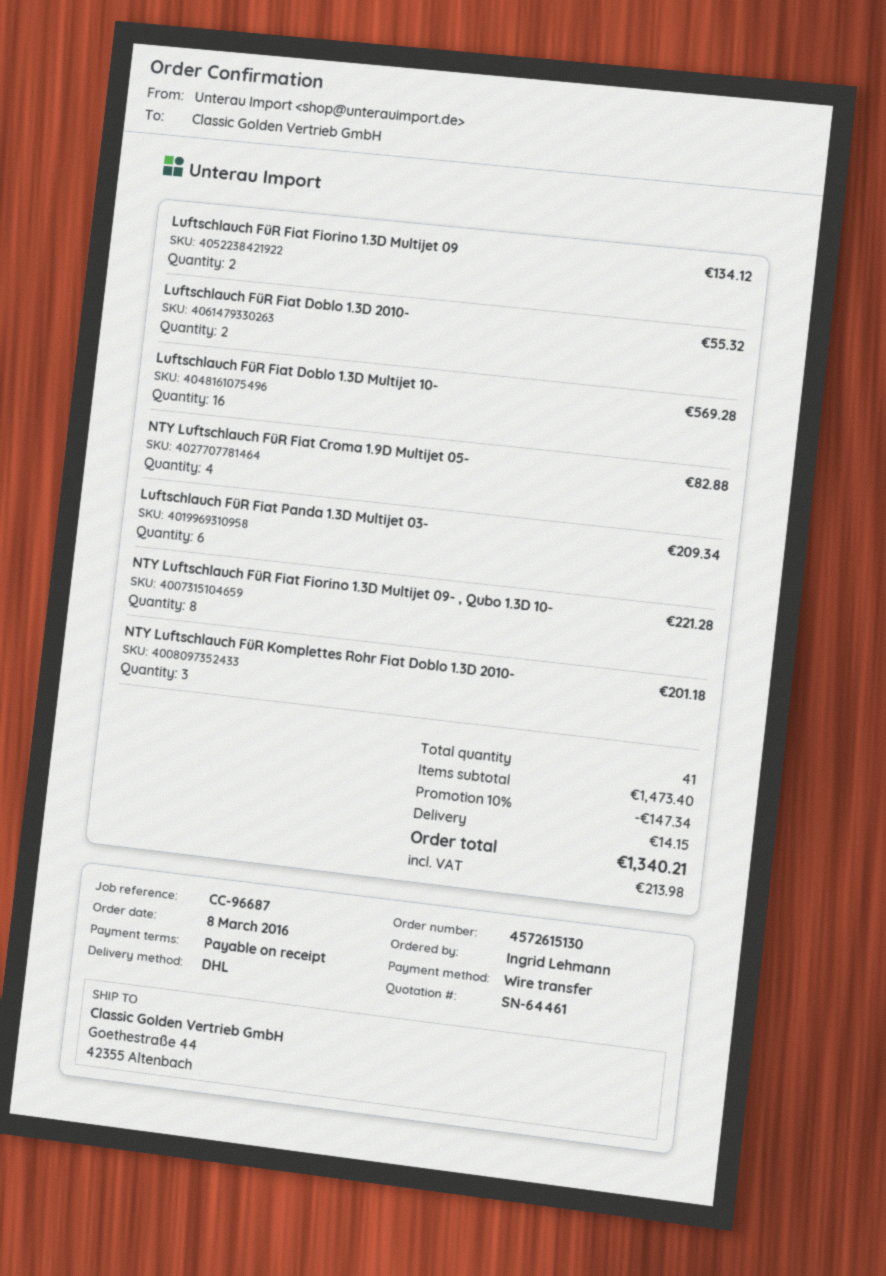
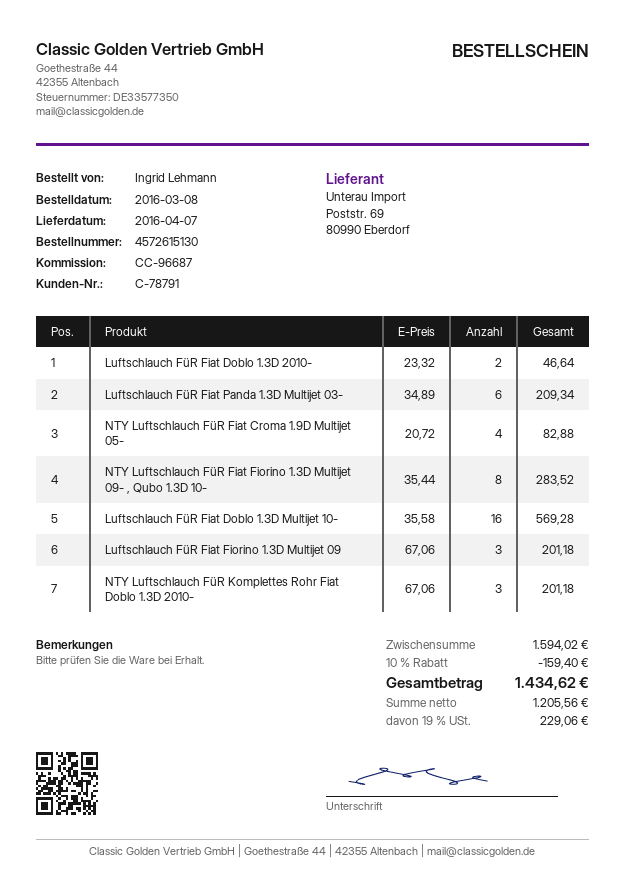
Luftschlauch FüR Fiat Fiorino 1.3D Multijet 09: 2 for 134.12 -> 3 for 201.18
Luftschlauch FüR Fiat Doblo 1.3D 2010-: 2 for 55.32 -> 2 for 46.64
NTY Luftschlauch FüR Fiat Fiorino 1.3D Multijet 09- , Qubo 1.3D 10-: 8 for 221.28 -> 8 for 283.52
subtotal: 1473.40 -> 1594.02
discount: 10% = 147.34 -> 10% = 159.40
shipping: 14.15 -> none
tax: 213.98 -> 229.06
total: 1340.21 -> 1434.62

